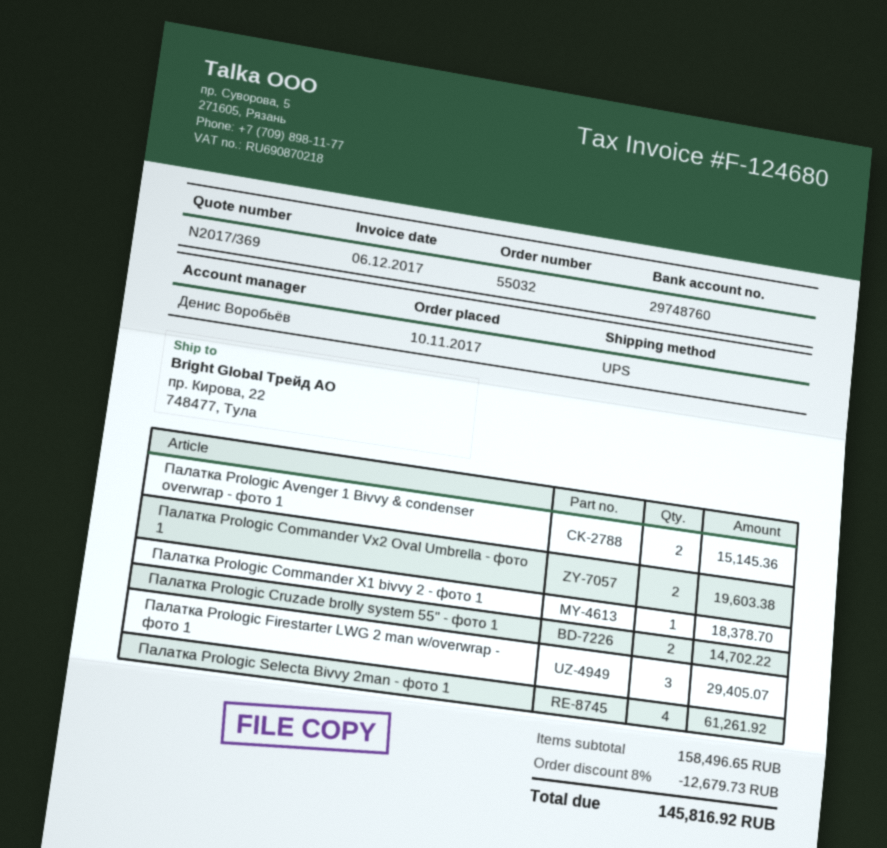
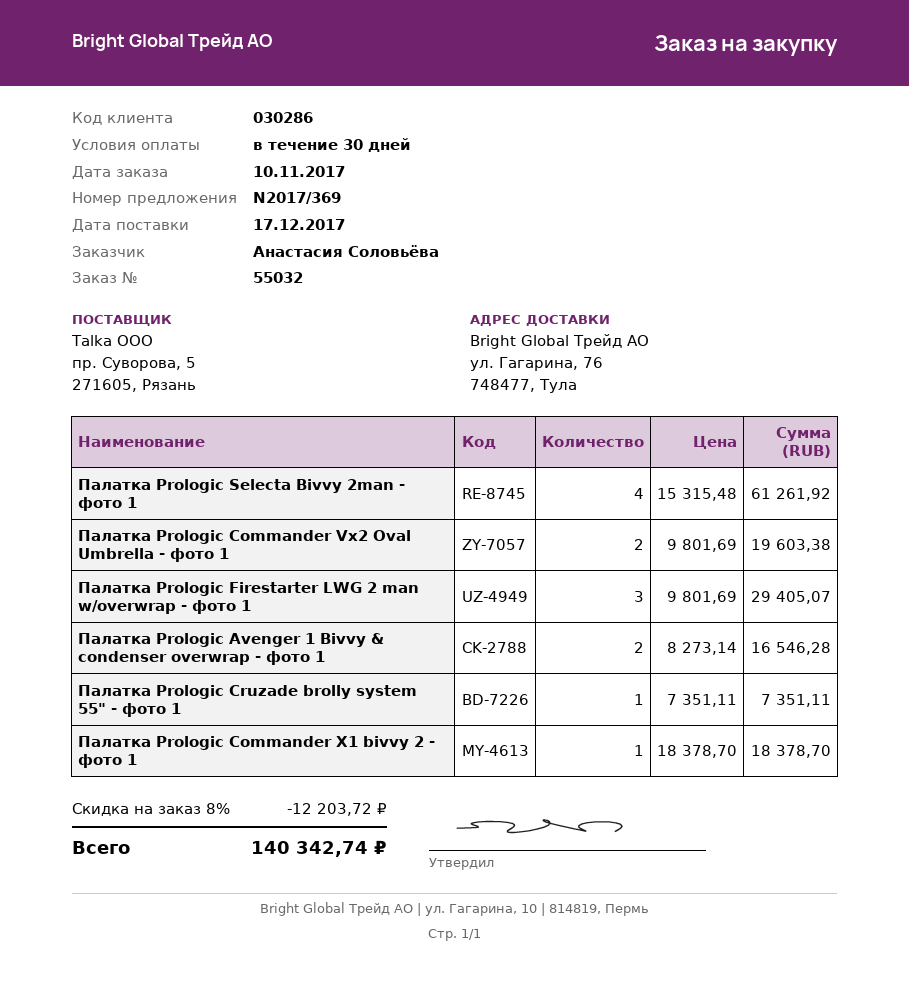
ship to: пр. Кирова, 22, 748477, Тула -> ул. Гагарина, 76, 748477, Тула
Палатка Prologic Avenger 1 Bivvy & condenser overwrap - фото 1: 2 for 15145.36 -> 2 for 16546.28
Палатка Prologic Cruzade brolly system 55" - фото 1: 2 for 14702.22 -> 1 for 7351.11
discount: 8% = 12679.73 -> 8% = 12203.72
total: 145816.92 -> 140342.74

